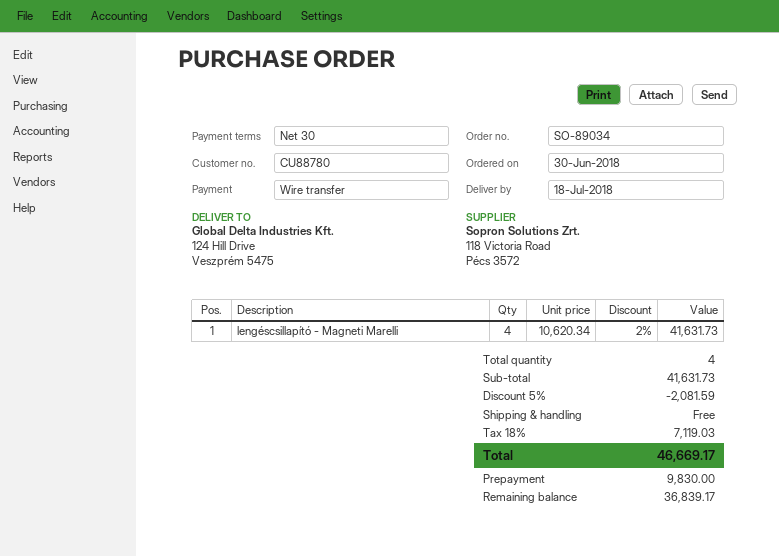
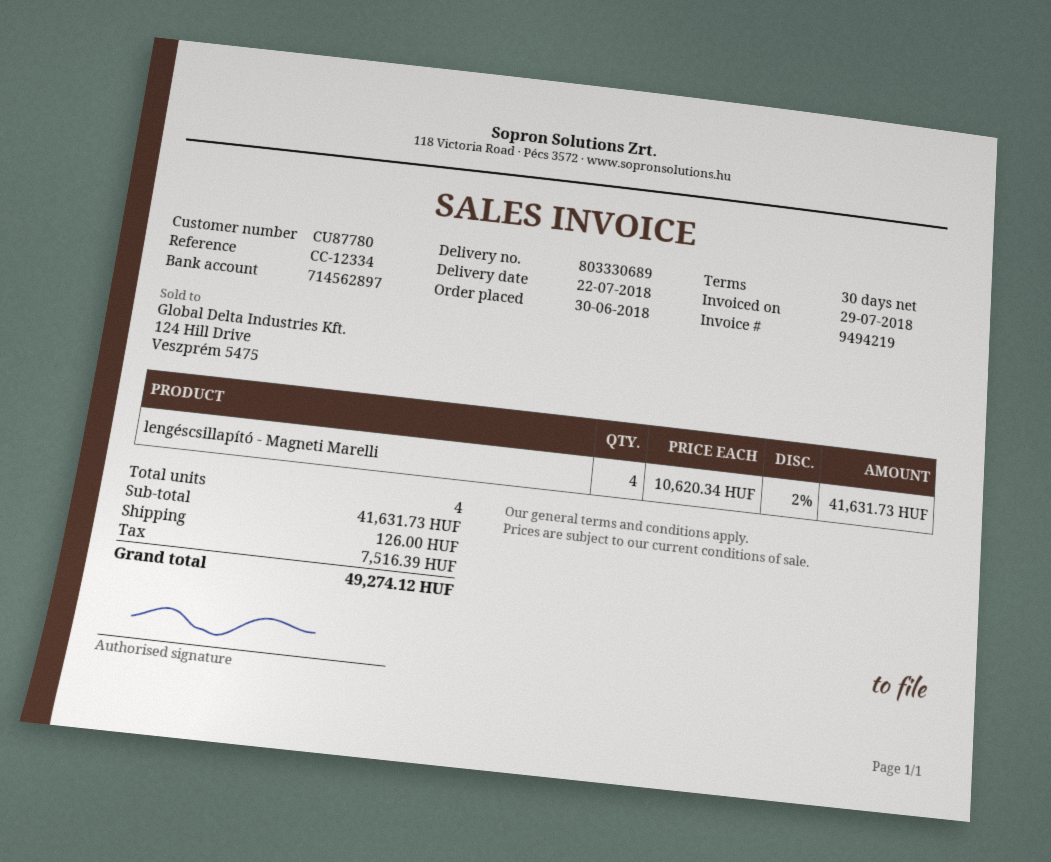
delivery date: 2018-07-18 -> 2018-07-22
customer number: CU88780 -> CU87780
discount: 5% = 2081.59 -> none
shipping: 0.00 -> 126.00
tax: 7119.03 -> 7516.39
total: 46669.17 -> 49274.12

